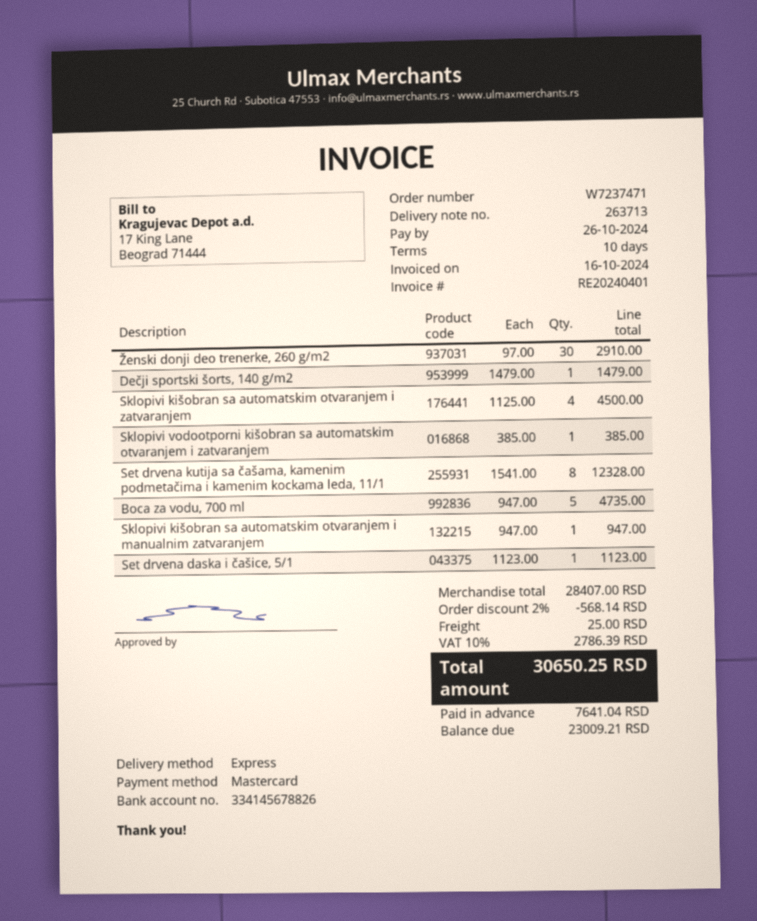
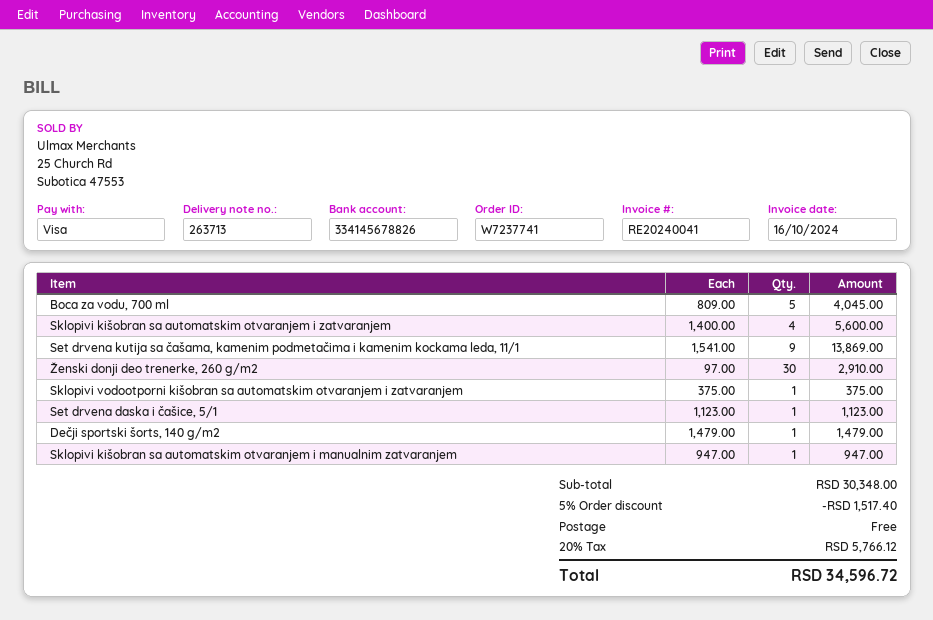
order number: W7237471 -> W7237741
invoice number: RE20240401 -> RE20240041
payment method: Mastercard -> Visa
Sklopivi kišobran sa automatskim otvaranjem i zatvaranjem: 4 x 1125.00 = 4500.00 -> 4 x 1400.00 = 5600.00
Sklopivi vodootporni kišobran sa automatskim otvaranjem i zatvaranjem: 1 x 385.00 = 385.00 -> 1 x 375.00 = 375.00
Set drvena kutija sa čašama, kamenim podmetačima i kamenim kockama leda, 11/1: 8 x 1541.00 = 12328.00 -> 9 x 1541.00 = 13869.00
Boca za vodu, 700 ml: 5 x 947.00 = 4735.00 -> 5 x 809.00 = 4045.00
subtotal: 28407.00 -> 30348.00
discount: 2% = 568.14 -> 5% = 1517.40
shipping: 25.00 -> 0.00
tax: 10% = 2786.39 -> 20% = 5766.12
total: 30650.25 -> 34596.72

